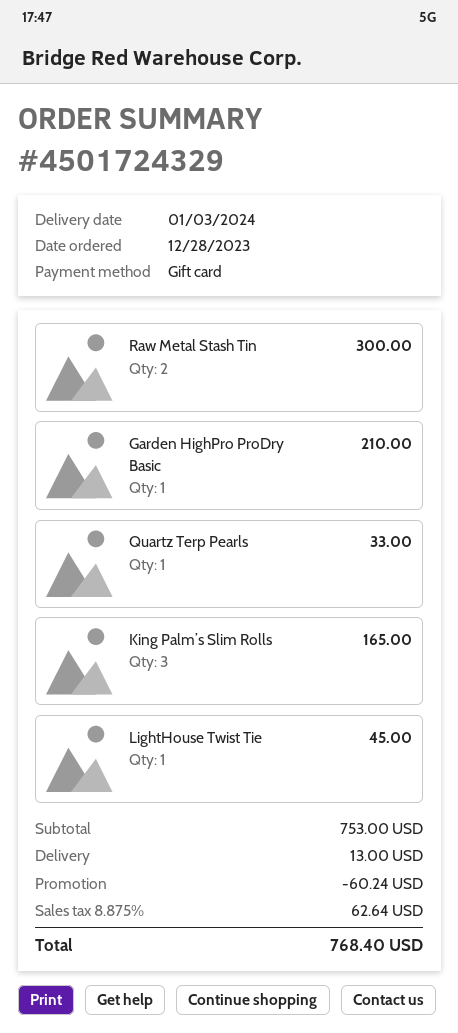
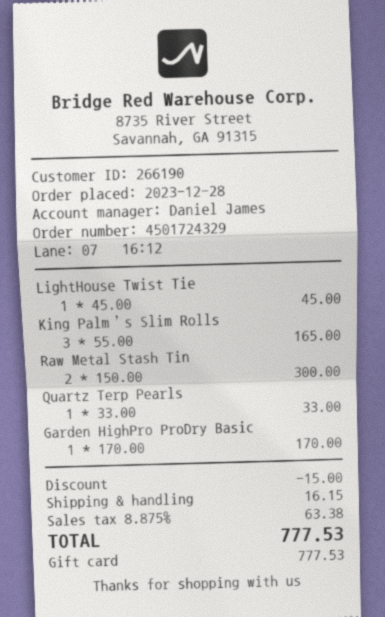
Garden HighPro ProDry Basic: 1 for 210.00 -> 1 for 170.00
discount: 60.24 -> 15.00
shipping: 13.00 -> 16.15
tax: 8.875% = 62.64 -> 8.875% = 63.38
total: 768.40 -> 777.53

